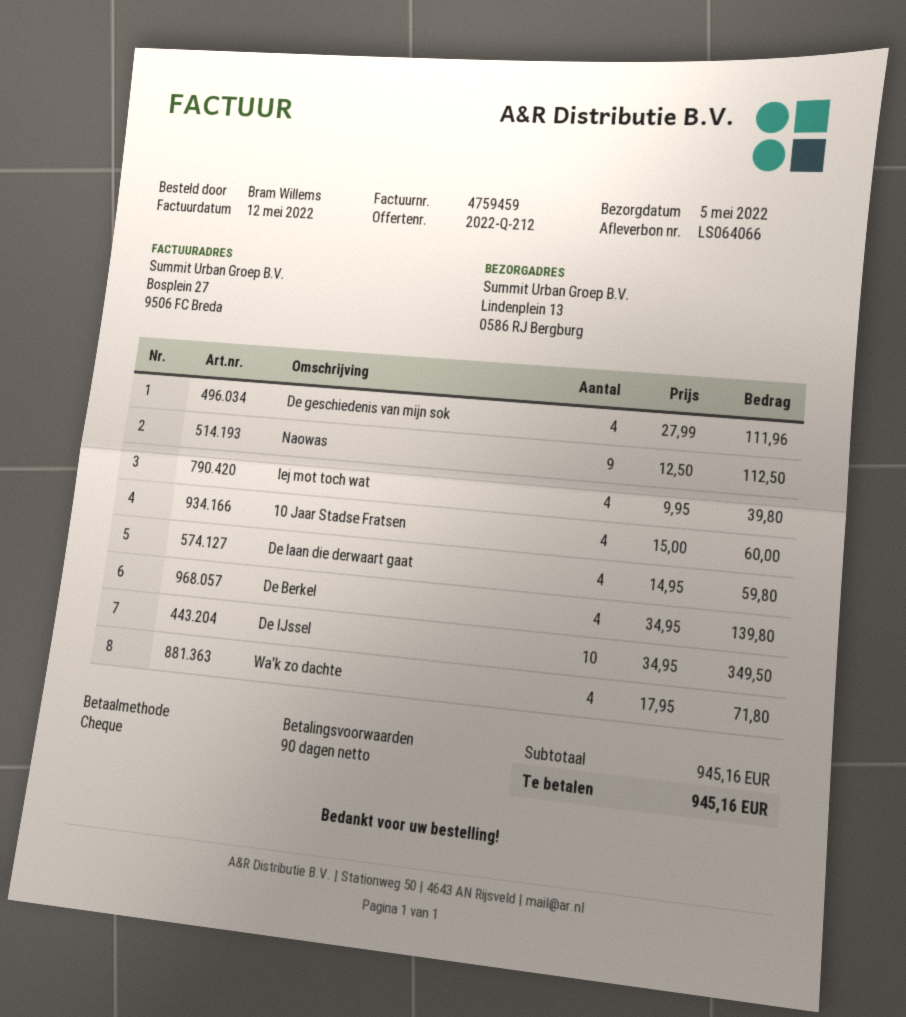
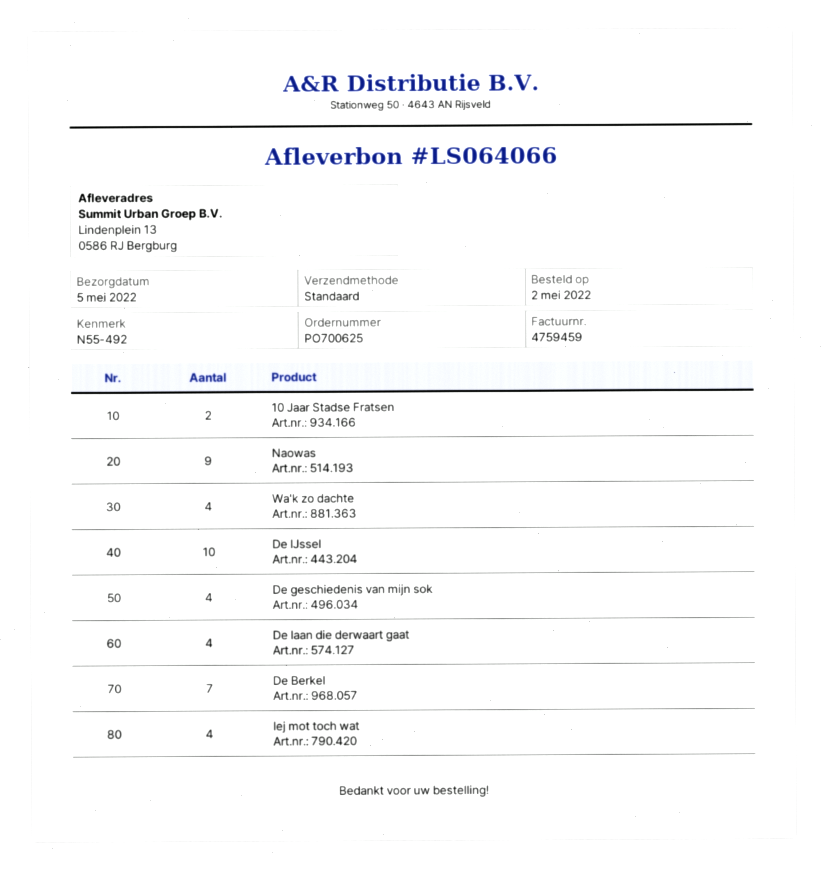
10 Jaar Stadse Fratsen: 4 -> 2
De Berkel: 4 -> 7

